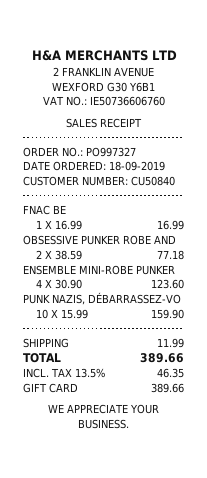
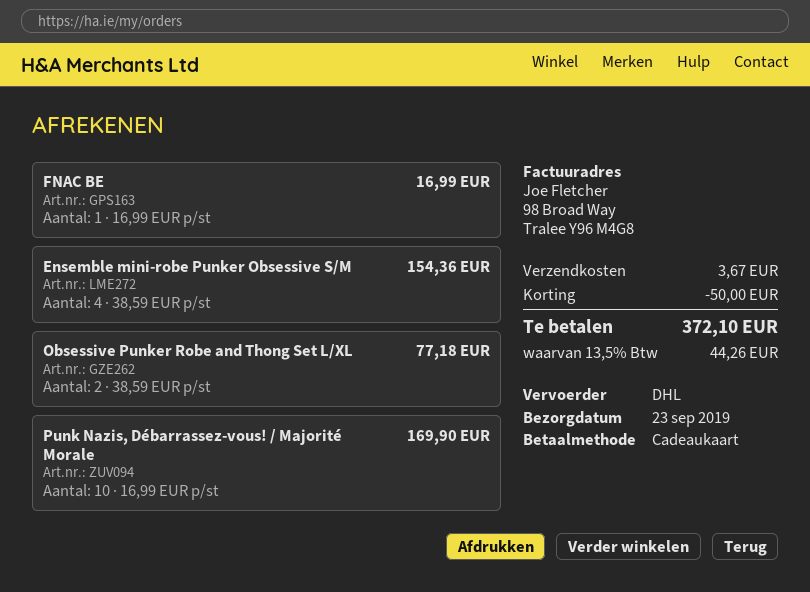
ENSEMBLE MINI-ROBE PUNKER: 4 x 30.90 = 123.60 -> 4 x 38.59 = 154.36
PUNK NAZIS, DÉBARRASSEZ-VO: 10 x 15.99 = 159.90 -> 10 x 16.99 = 169.90
discount: none -> 50.00
shipping: 11.99 -> 3.67
tax: 13.5% = 46.35 -> 13.5% = 44.26
total: 389.66 -> 372.10

